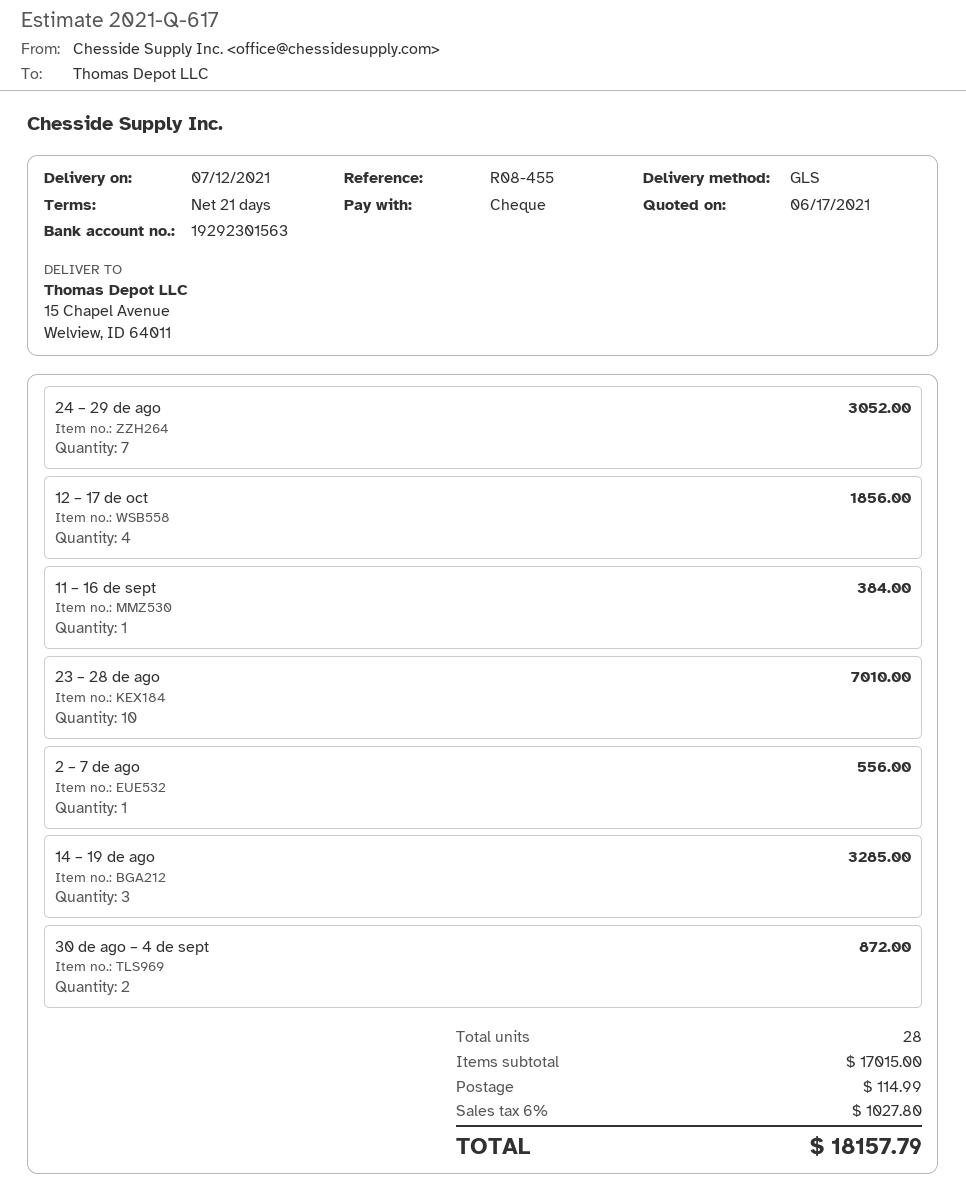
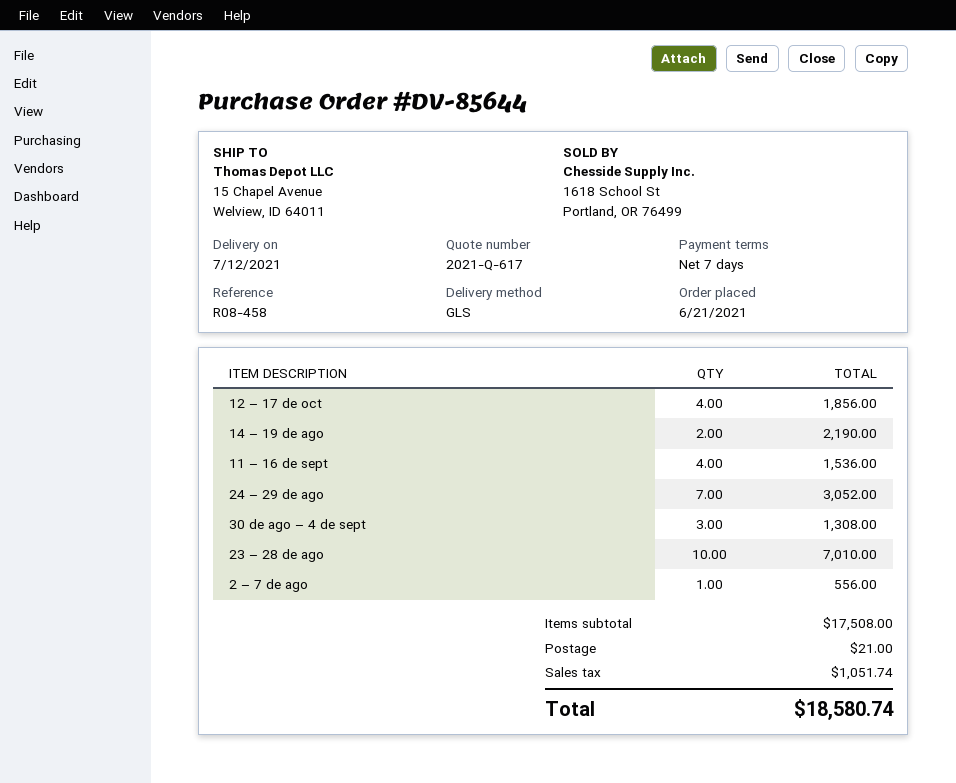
payment terms: 21 days -> 7 days
reference: R08-455 -> R08-458
11 – 16 de sept: 1 for 384.00 -> 4 for 1536.00
14 – 19 de ago: 3 for 3285.00 -> 2 for 2190.00
30 de ago – 4 de sept: 2 for 872.00 -> 3 for 1308.00
subtotal: 17015.00 -> 17508.00
shipping: 114.99 -> 21.00
tax: 1027.80 -> 1051.74
total: 18157.79 -> 18580.74

